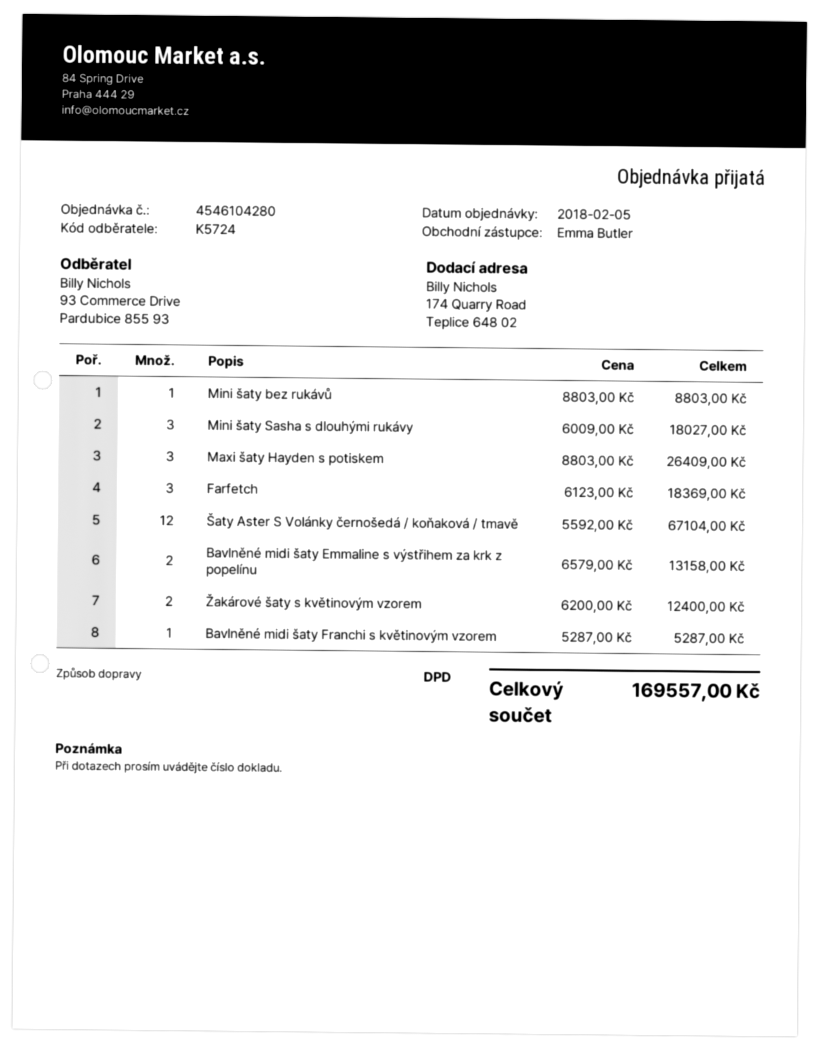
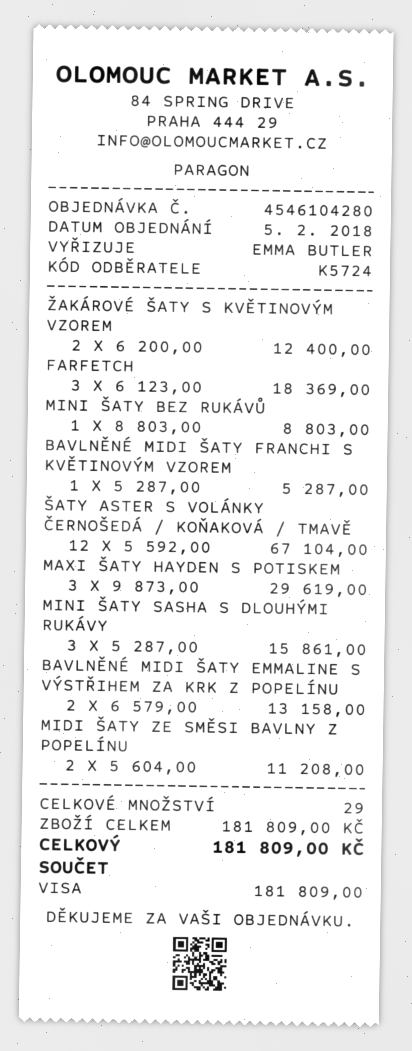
Mini šaty Sasha s dlouhými rukávy: 3 x 6009.00 = 18027.00 -> 3 x 5287.00 = 15861.00
Maxi šaty Hayden s potiskem: 3 x 8803.00 = 26409.00 -> 3 x 9873.00 = 29619.00
MIDI ŠATY ZE SMĚSI BAVLNY Z POPELÍNU: none -> 2 x 5604.00 = 11208.00
total: 169557.00 -> 181809.00

